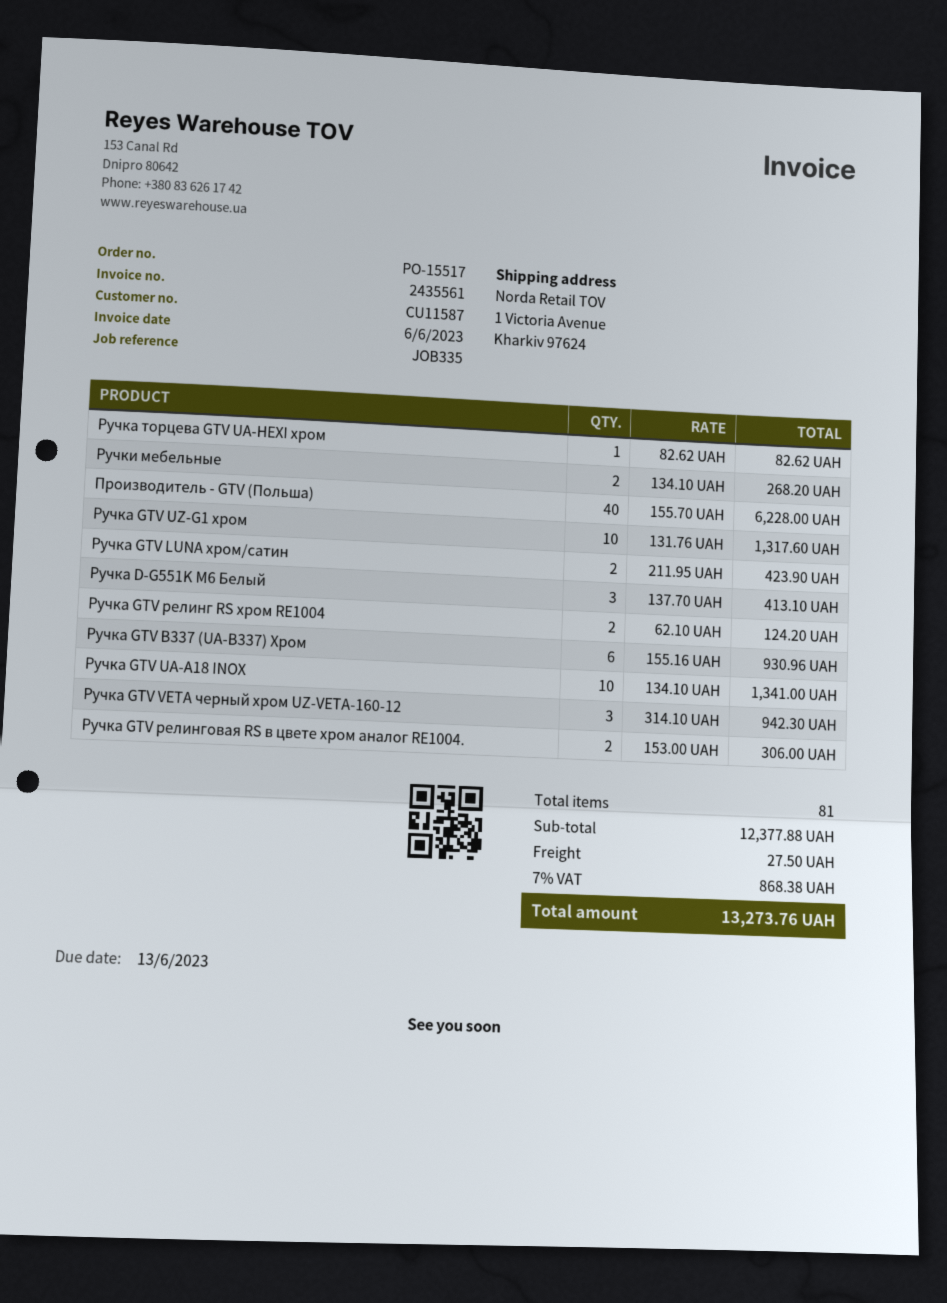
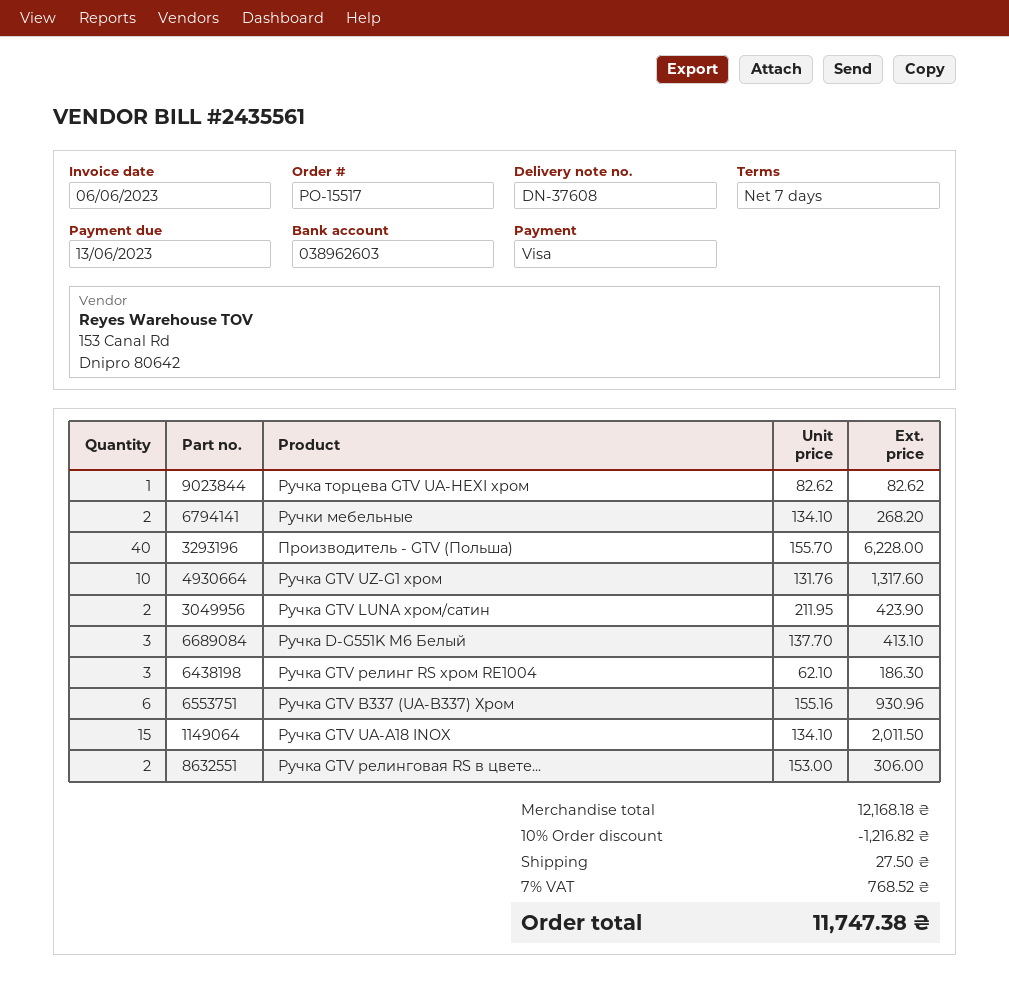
Ручка GTV релинг RS хром RE1004: 2 x 62.10 = 124.20 -> 3 x 62.10 = 186.30
Ручка GTV UA-A18 INOX: 10 x 134.10 = 1341.00 -> 15 x 134.10 = 2011.50
Ручка GTV VETA черный хром UZ-VETA-160-12: 3 x 314.10 = 942.30 -> none
subtotal: 12377.88 -> 12168.18
discount: none -> 10% = 1216.82
tax: 7% = 868.38 -> 7% = 768.52
total: 13273.76 -> 11747.38

